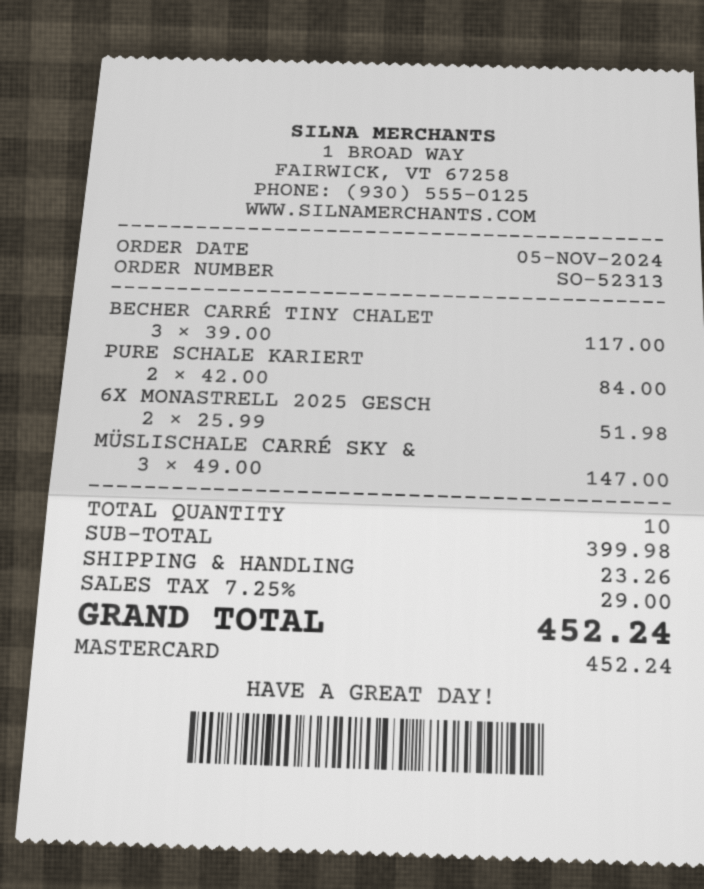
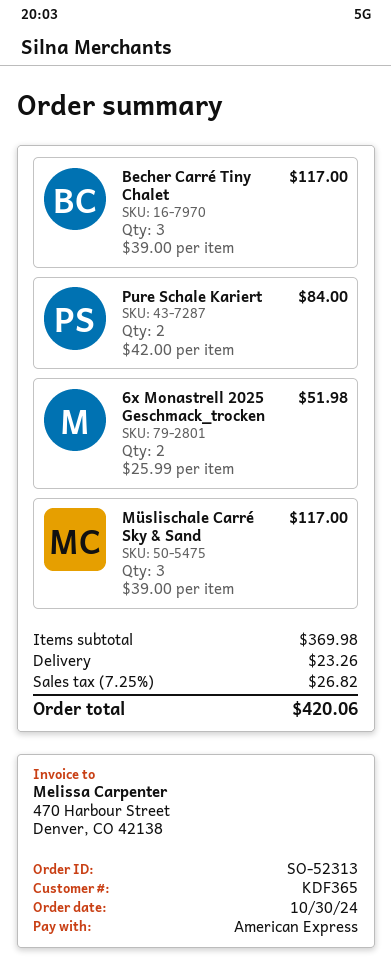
order date: 2024-11-05 -> 2024-10-30
payment method: Mastercard -> American Express
MÜSLISCHALE CARRÉ SKY &: 3 x 49.00 = 147.00 -> 3 x 39.00 = 117.00
subtotal: 399.98 -> 369.98
tax: 7.25% = 29.00 -> 7.25% = 26.82
total: 452.24 -> 420.06

